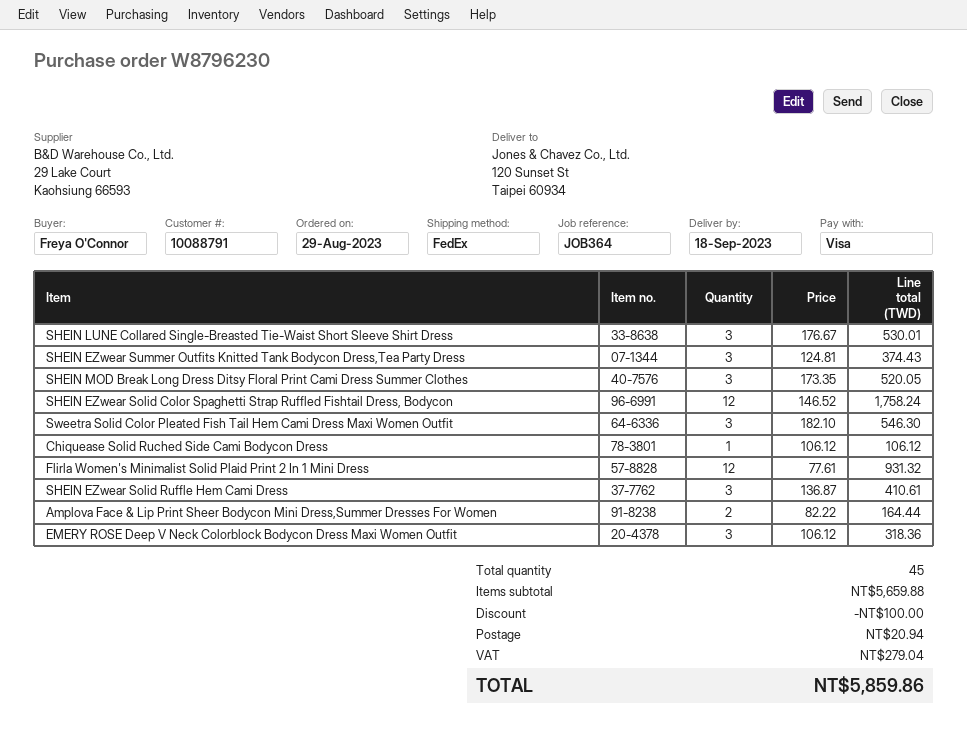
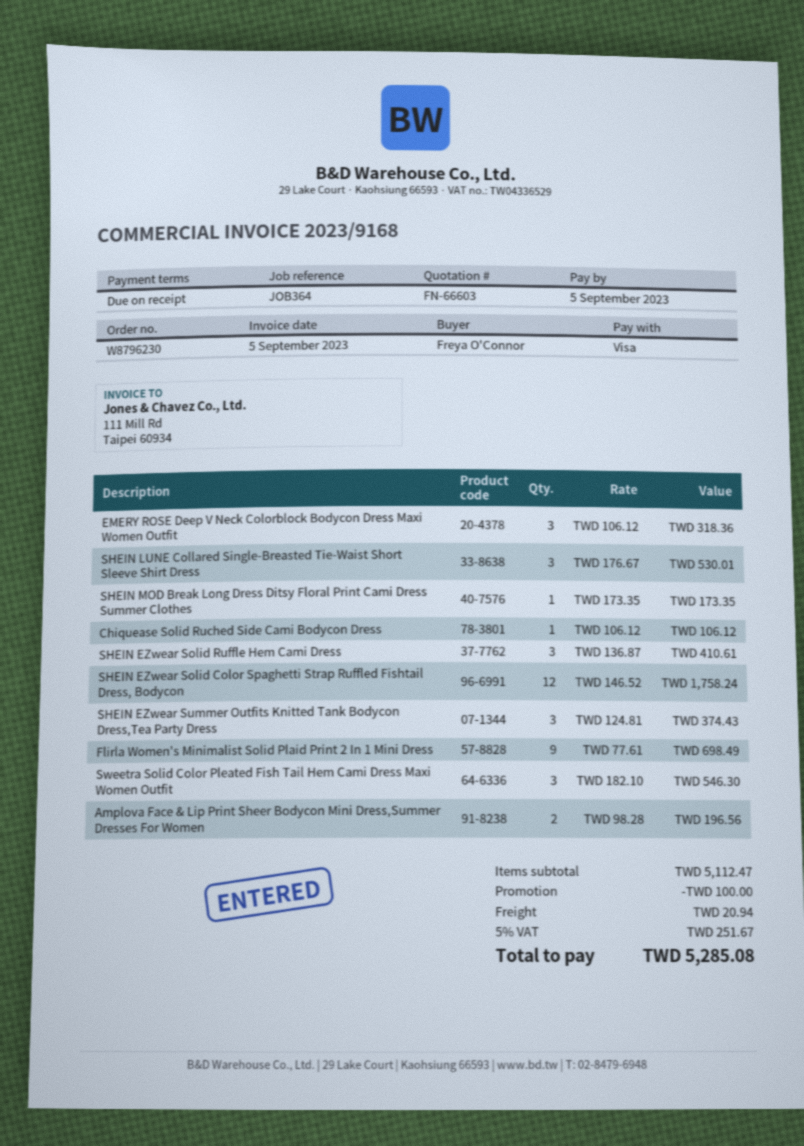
SHEIN MOD Break Long Dress Ditsy Floral Print Cami Dress Summer Clothes: 3 x 173.35 = 520.05 -> 1 x 173.35 = 173.35
Flirla Women's Minimalist Solid Plaid Print 2 In 1 Mini Dress: 12 x 77.61 = 931.32 -> 9 x 77.61 = 698.49
Amplova Face & Lip Print Sheer Bodycon Mini Dress,Summer Dresses For Women: 2 x 82.22 = 164.44 -> 2 x 98.28 = 196.56
subtotal: 5659.88 -> 5112.47
tax: 279.04 -> 251.67
total: 5859.86 -> 5285.08

